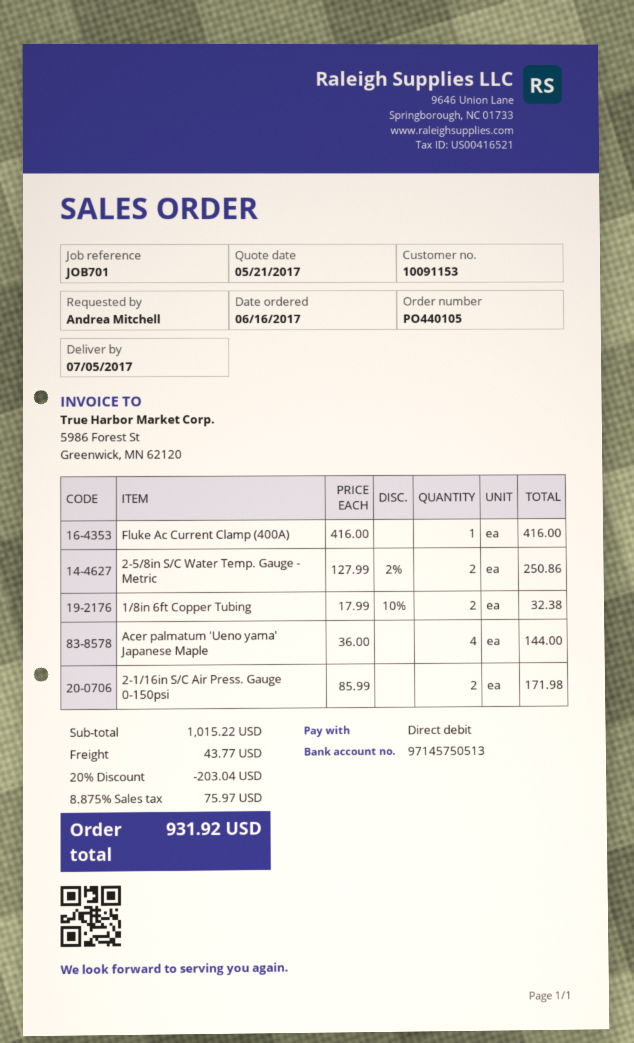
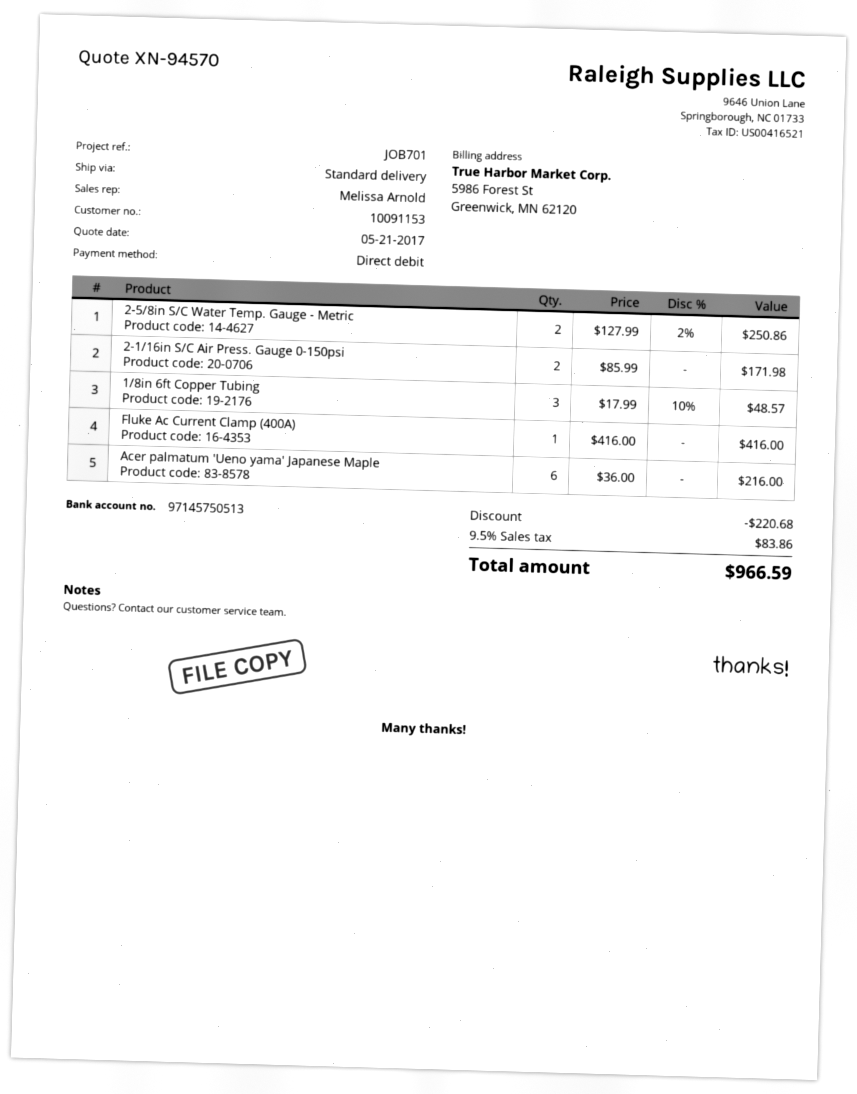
1/8in 6ft Copper Tubing: 2 x 17.99 - 10% = 32.38 -> 3 x 17.99 - 10% = 48.57
Acer palmatum 'Ueno yama' Japanese Maple: 4 x 36.00 = 144.00 -> 6 x 36.00 = 216.00
discount: 203.04 -> 220.68
shipping: 43.77 -> none
tax: 8.875% = 75.97 -> 9.5% = 83.86
total: 931.92 -> 966.59

